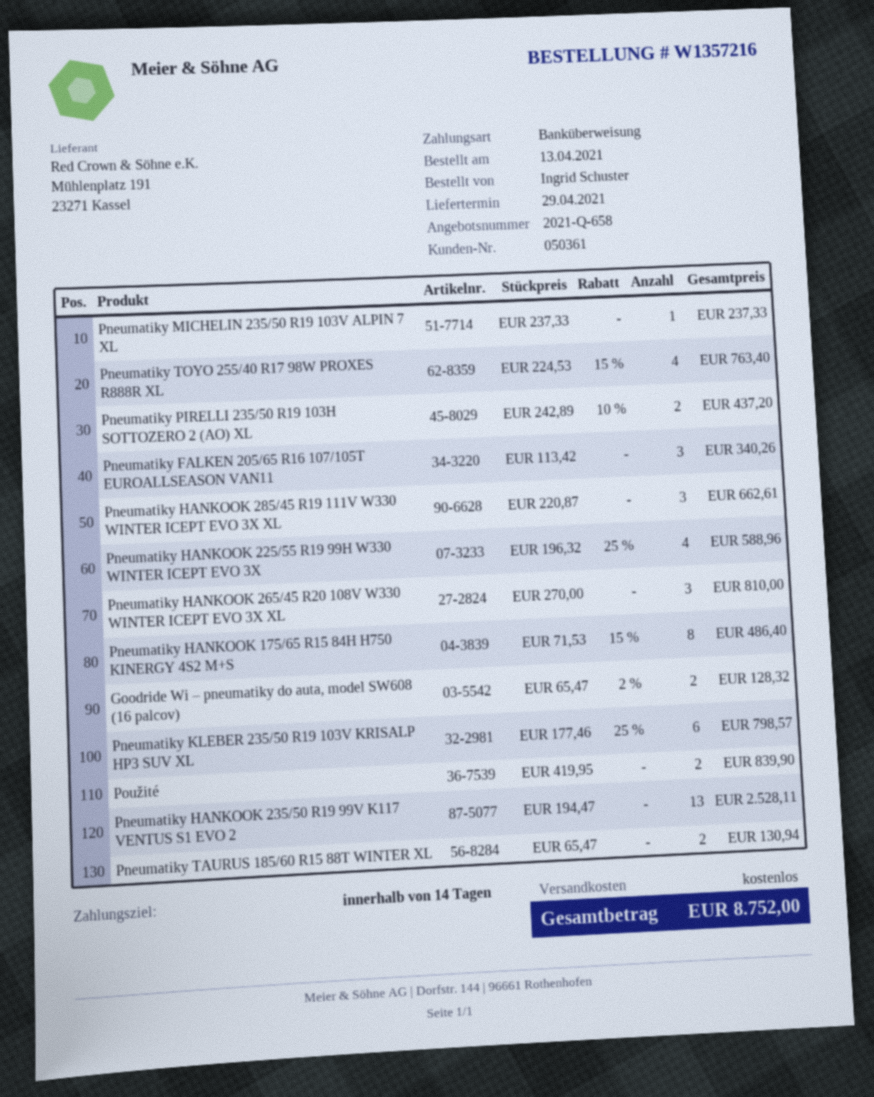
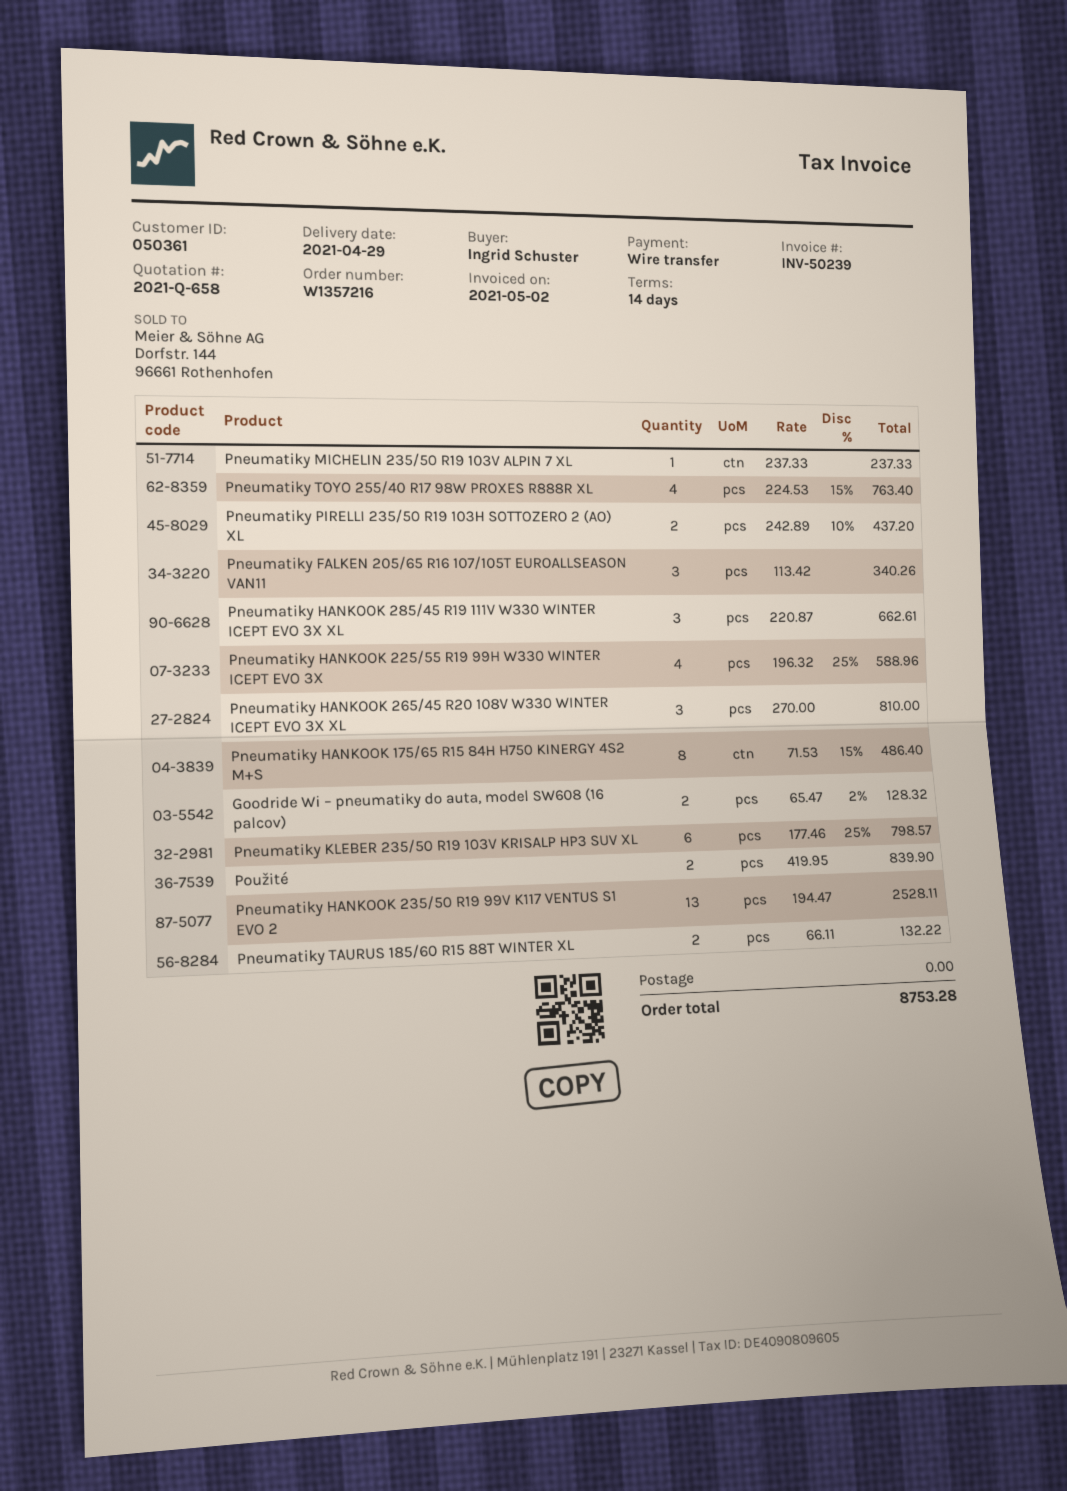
Pneumatiky TAURUS 185/60 R15 88T WINTER XL: 2 x 65.47 = 130.94 -> 2 x 66.11 = 132.22
total: 8752.00 -> 8753.28

